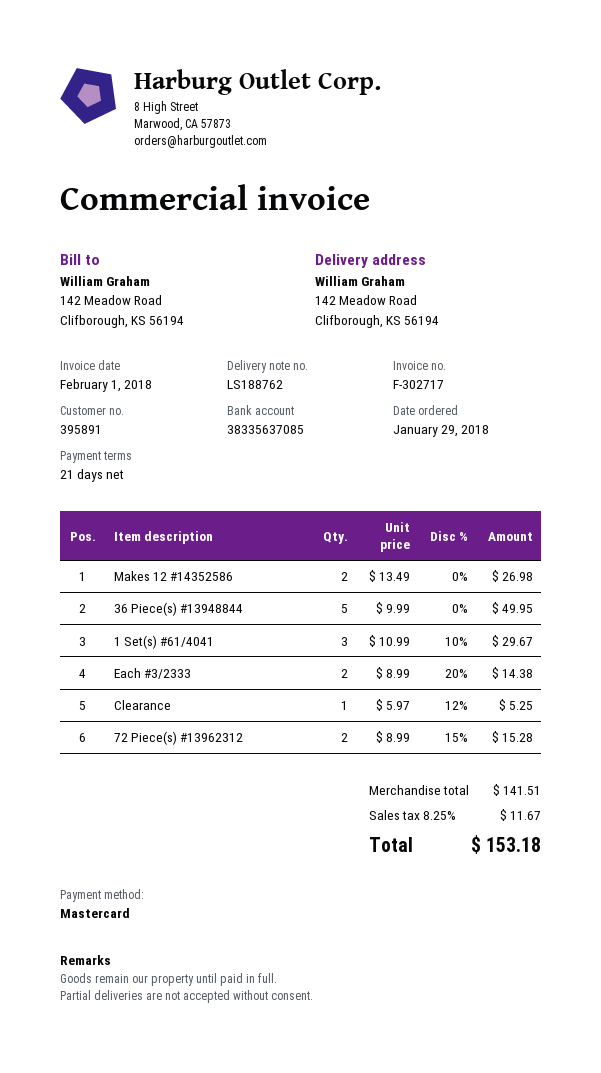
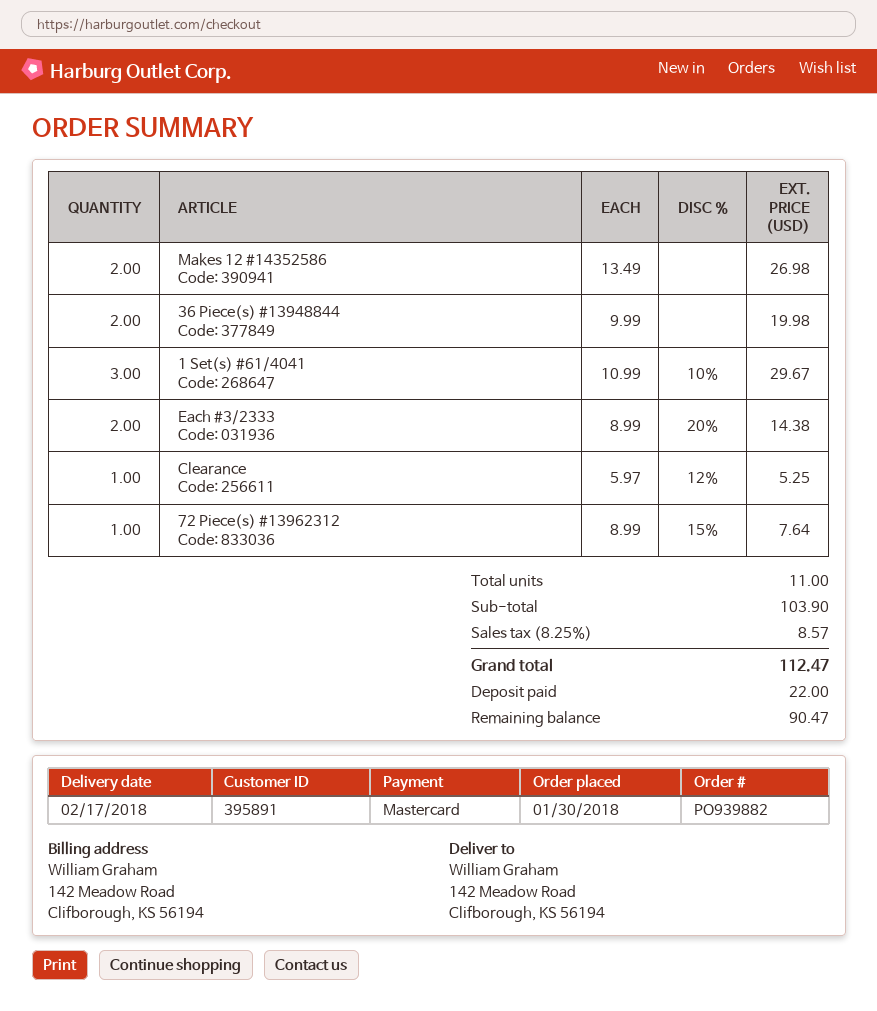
order date: 2018-01-29 -> 2018-01-30
36 Piece(s) #13948844: 5 x 9.99 = 49.95 -> 2 x 9.99 = 19.98
72 Piece(s) #13962312: 2 x 8.99 - 15% = 15.28 -> 1 x 8.99 - 15% = 7.64
subtotal: 141.51 -> 103.90
tax: 8.25% = 11.67 -> 8.25% = 8.57
total: 153.18 -> 112.47

